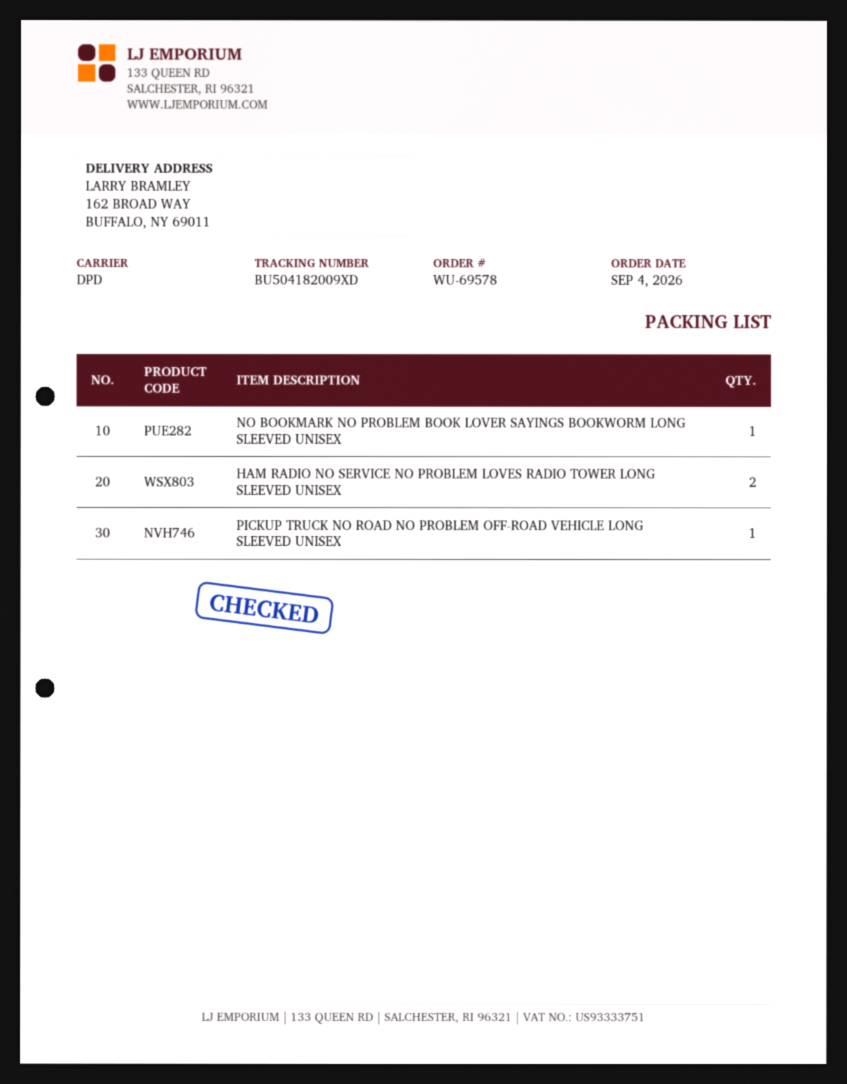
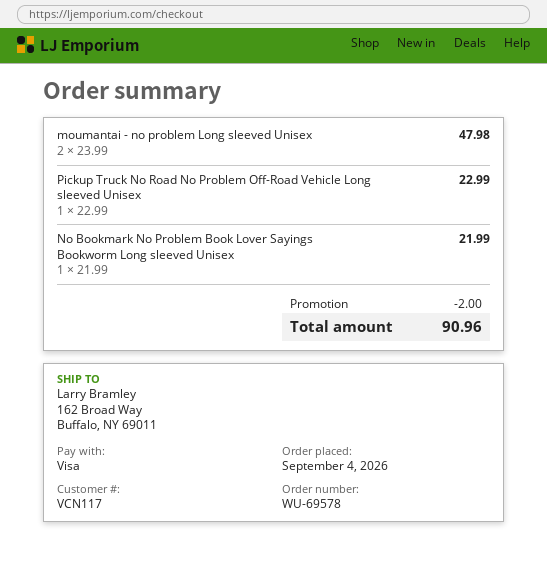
HAM RADIO NO SERVICE NO PROBLEM LOVES RADIO TOWER LONG SLEEVED UNISEX: 2 -> none
moumantai - no problem Long sleeved Unisex: none -> 2

